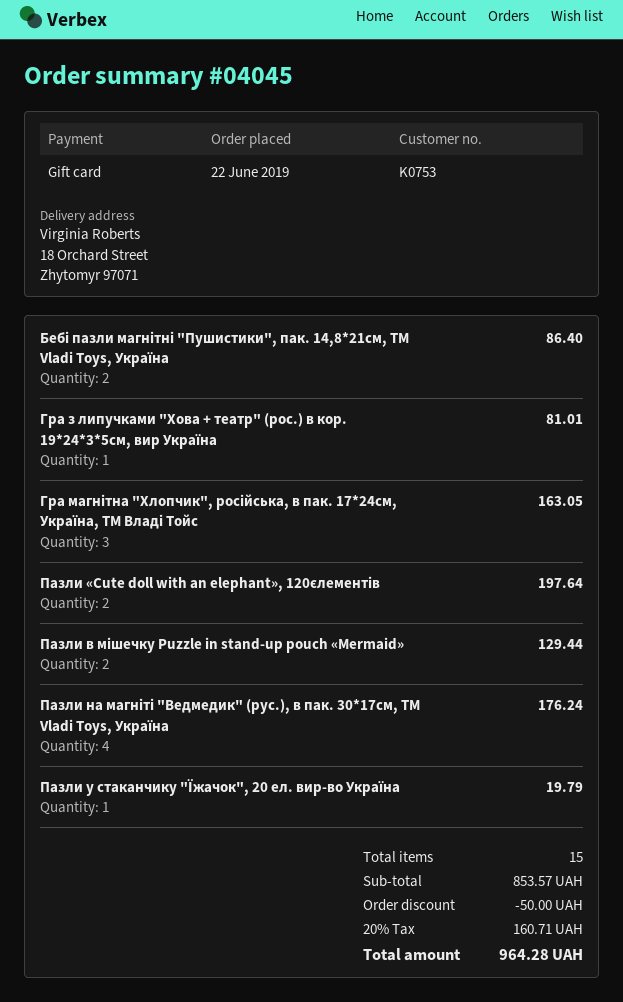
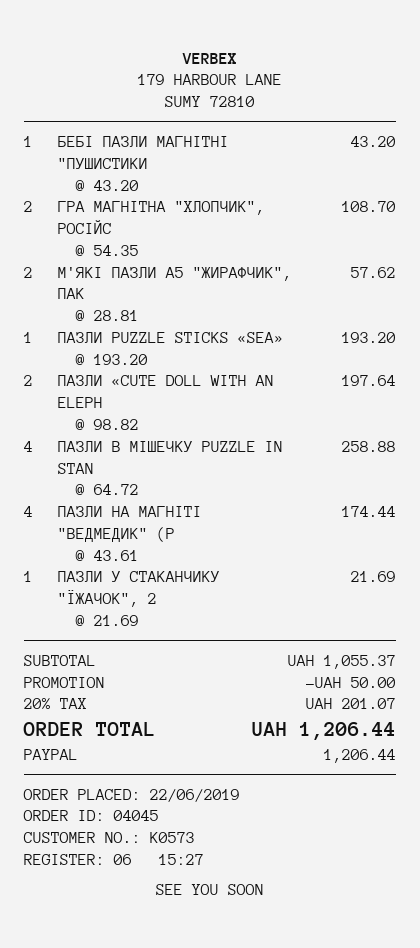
customer number: K0753 -> K0573
payment method: gift card -> PayPal
Бебі пазли магнітні "Пушистики", пак. 14,8*21см, ТМ Vladi Toys, Україна: 2 for 86.40 -> 1 for 43.20
Гра з липучками "Хова + театр" (рос.) в кор. 19*24*3*5см, вир Україна: 1 for 81.01 -> none
Гра магнітна "Хлопчик", російська, в пак. 17*24см, Україна, ТМ Владі Тойс: 3 for 163.05 -> 2 for 108.70
Пазли в мішечку Puzzle in stand-up pouch «Mermaid»: 2 for 129.44 -> 4 for 258.88
Пазли на магніті "Ведмедик" (рус.), в пак. 30*17см, ТМ Vladi Toys, Україна: 4 for 176.24 -> 4 for 174.44
Пазли у стаканчику "Їжачок", 20 ел. вир-во Україна: 1 for 19.79 -> 1 for 21.69
М'ЯКІ ПАЗЛИ А5 "ЖИРАФЧИК", ПАК: none -> 2 for 57.62
ПАЗЛИ PUZZLE STICKS «SEA»: none -> 1 for 193.20
subtotal: 853.57 -> 1055.37
tax: 20% = 160.71 -> 20% = 201.07
total: 964.28 -> 1206.44

